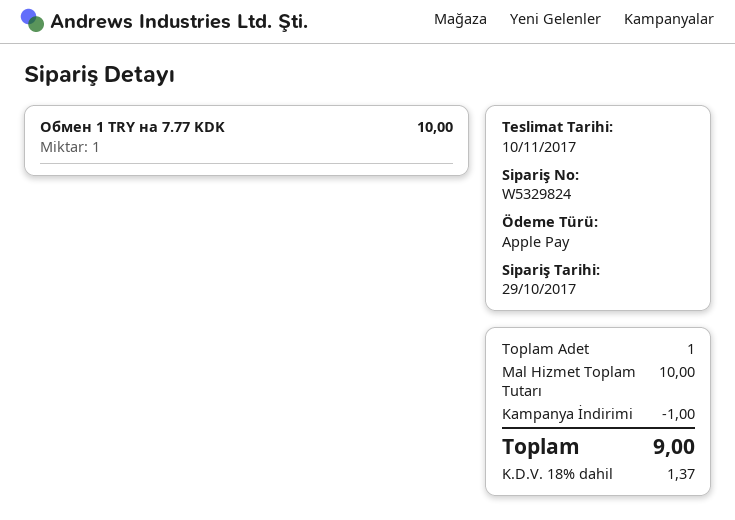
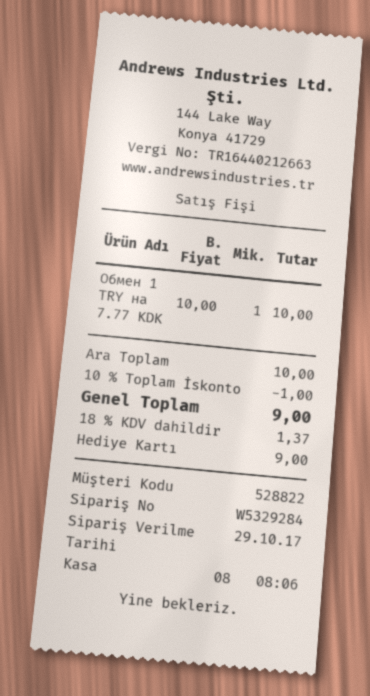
order number: W5329824 -> W5329284
payment method: Apple Pay -> gift card

